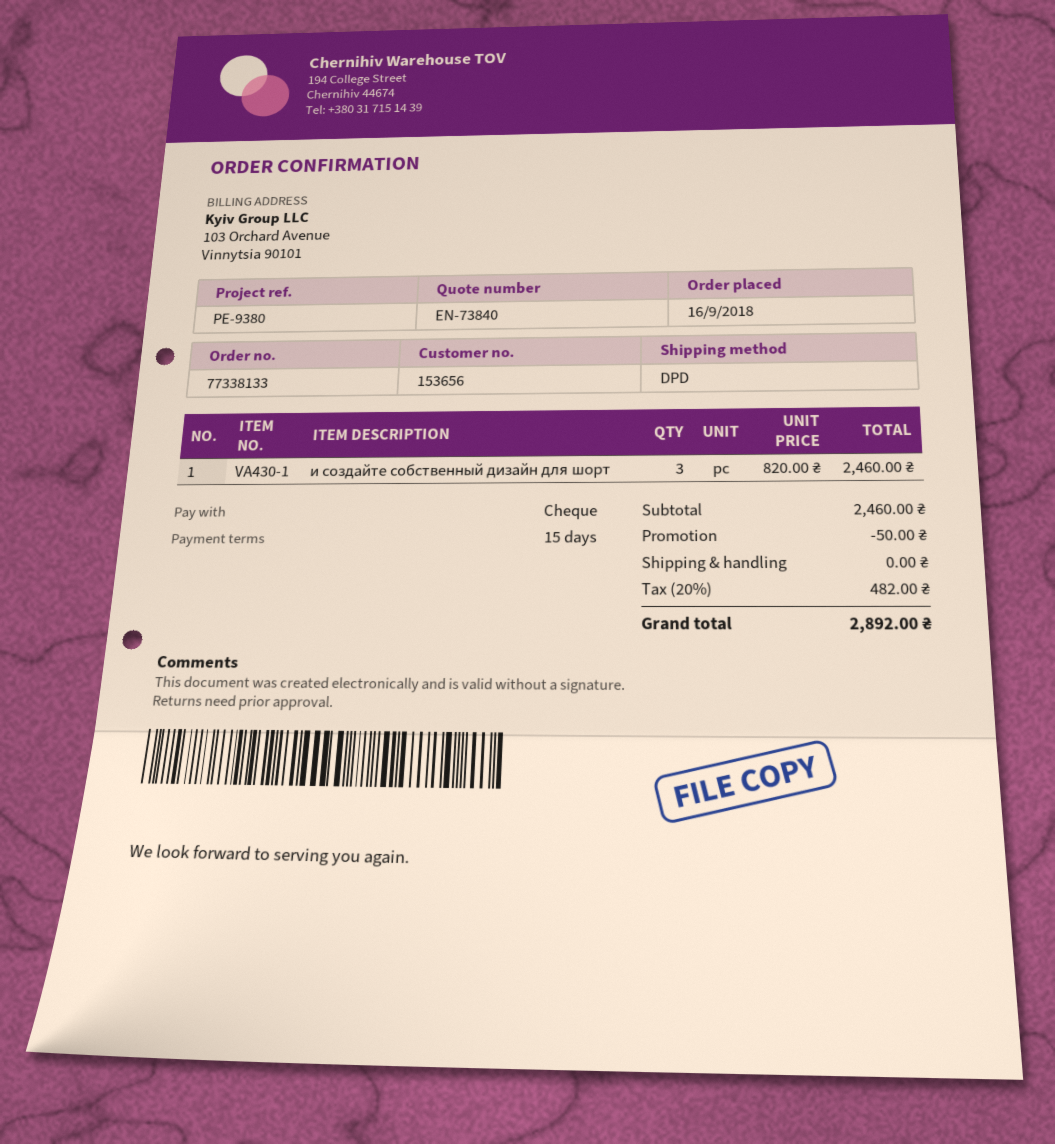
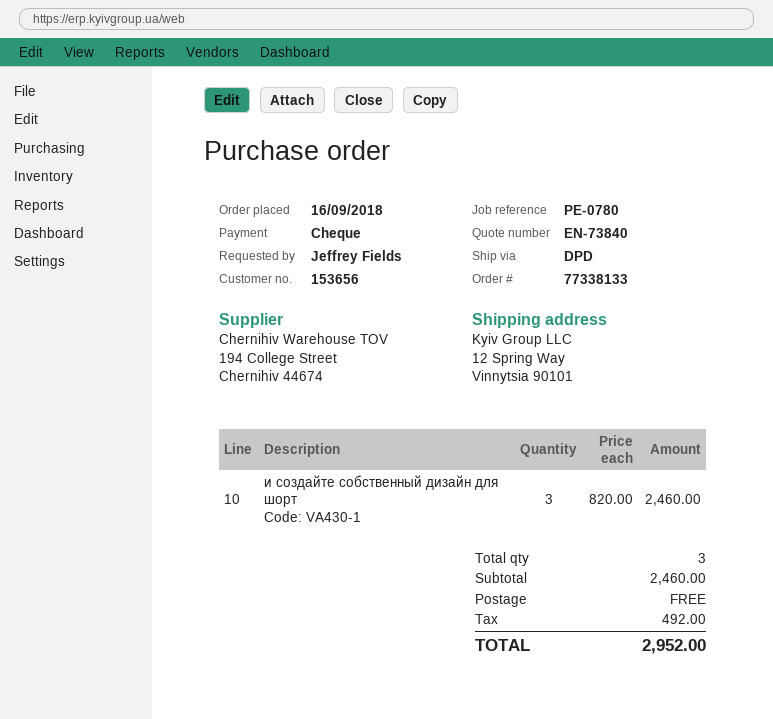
reference: PE-9380 -> PE-0780
discount: 50.00 -> none
tax: 482.00 -> 492.00
total: 2892.00 -> 2952.00

